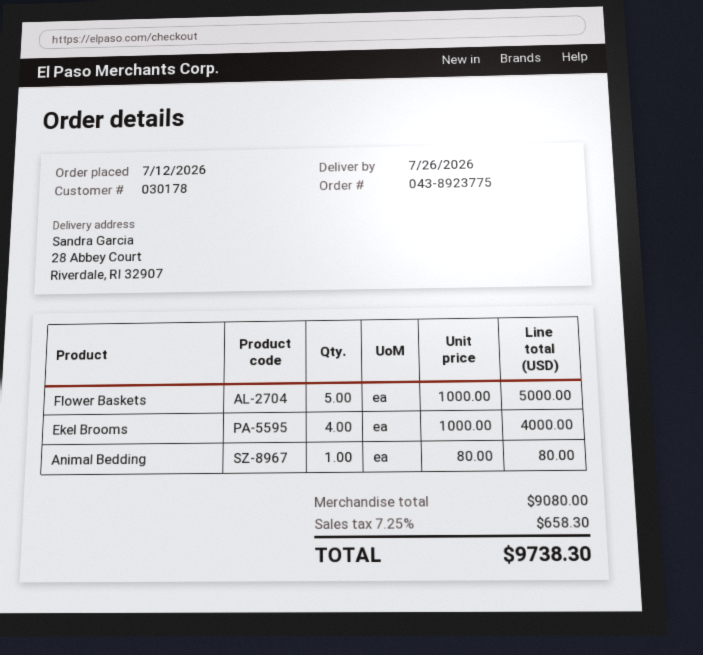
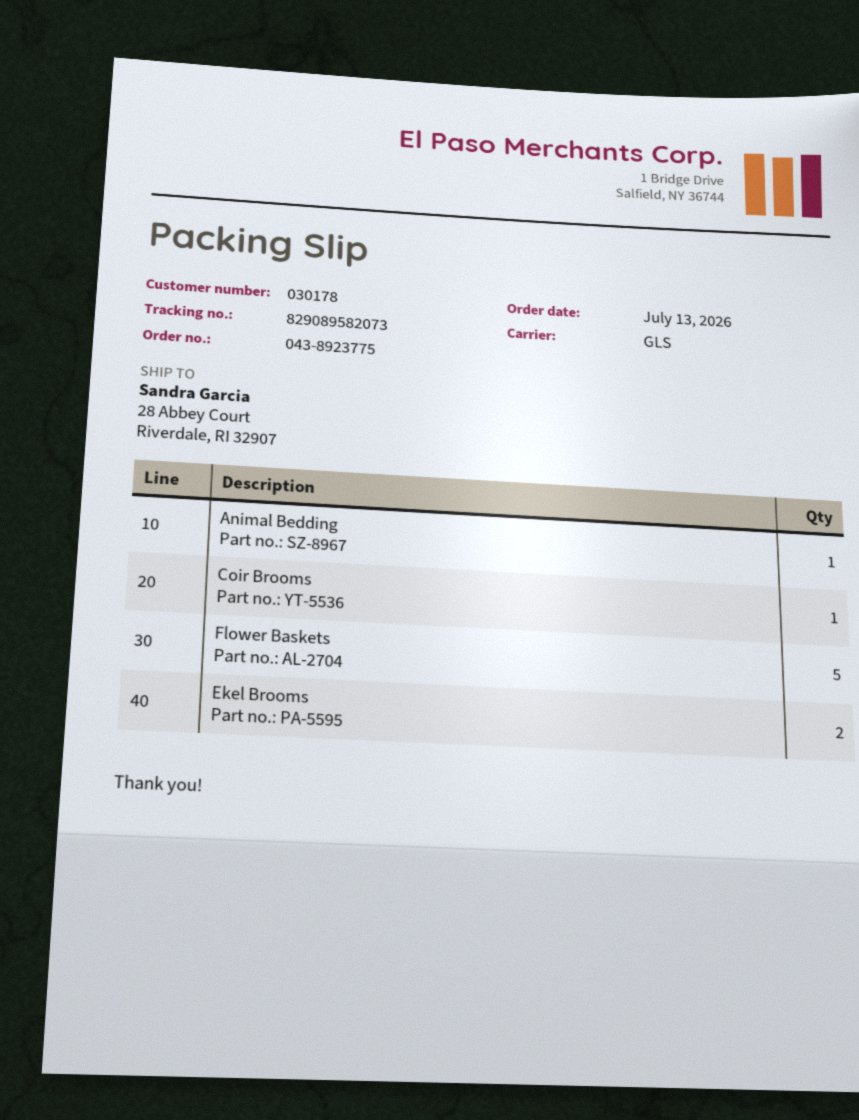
order date: 2026-07-12 -> 2026-07-13
Ekel Brooms: 4 -> 2
Coir Brooms: none -> 1

